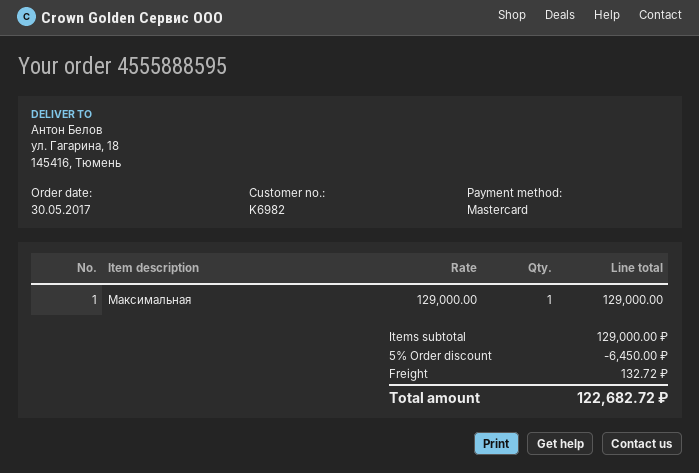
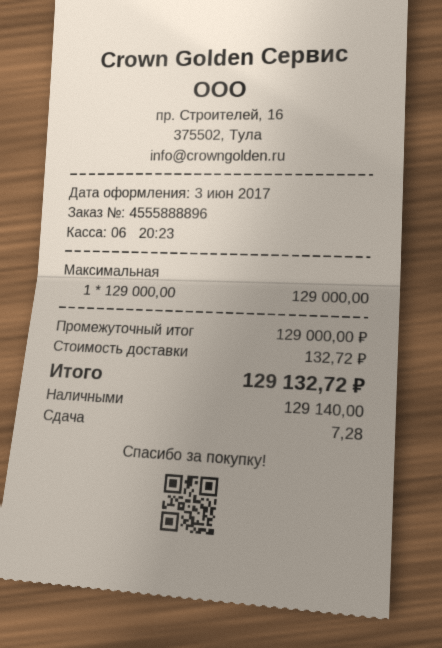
order number: 4555888595 -> 4555888896
order date: 2017-05-30 -> 2017-06-03
payment method: Mastercard -> cash
discount: 5% = 6450.00 -> none
total: 122682.72 -> 129132.72

